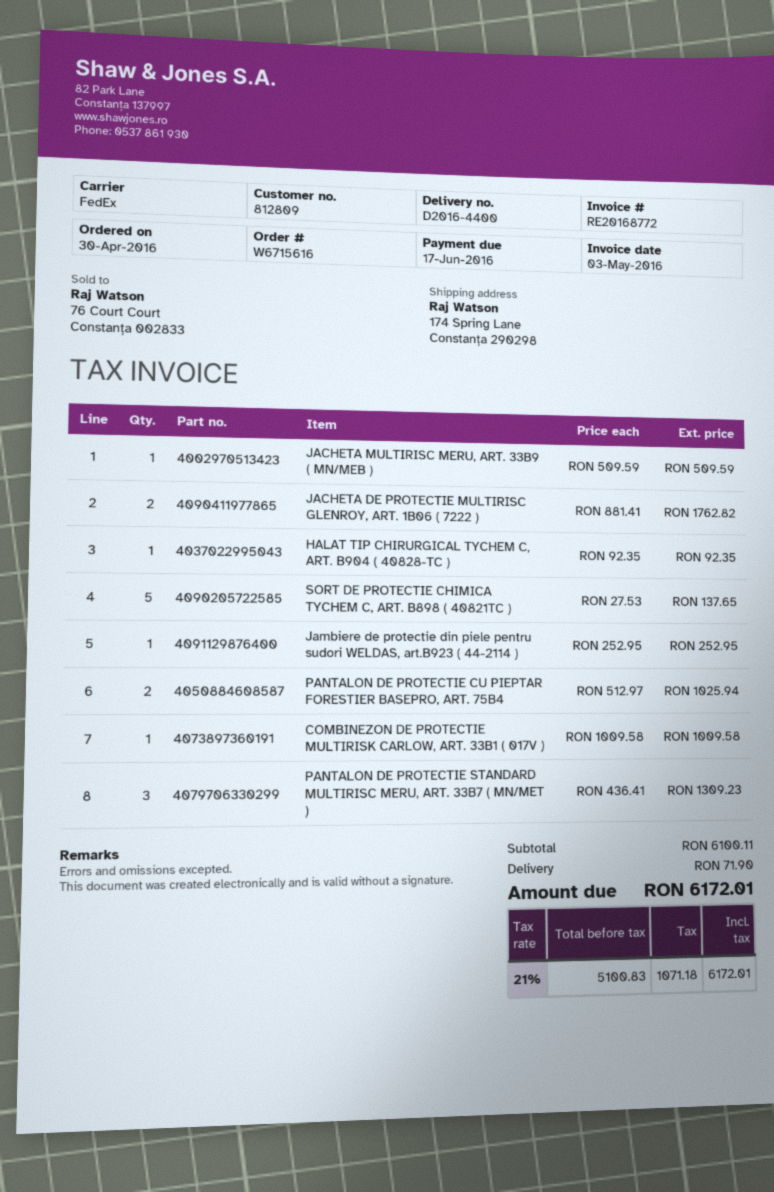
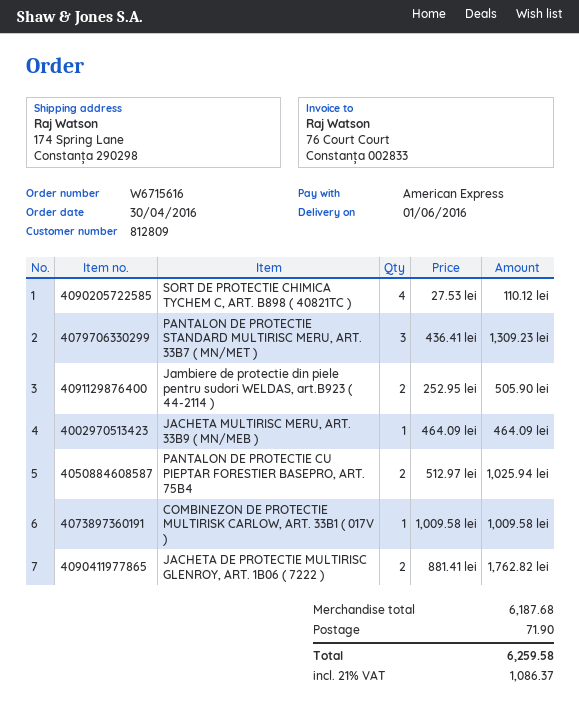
JACHETA MULTIRISC MERU, ART. 33B9 ( MN/MEB ): 1 x 509.59 = 509.59 -> 1 x 464.09 = 464.09
HALAT TIP CHIRURGICAL TYCHEM C, ART. B904 ( 40828-TC ): 1 x 92.35 = 92.35 -> none
SORT DE PROTECTIE CHIMICA TYCHEM C, ART. B898 ( 40821TC ): 5 x 27.53 = 137.65 -> 4 x 27.53 = 110.12
Jambiere de protectie din piele pentru sudori WELDAS, art.B923 ( 44-2114 ): 1 x 252.95 = 252.95 -> 2 x 252.95 = 505.90
subtotal: 6100.11 -> 6187.68
tax: 21% = 1071.18 -> 21% = 1086.37
total: 6172.01 -> 6259.58

